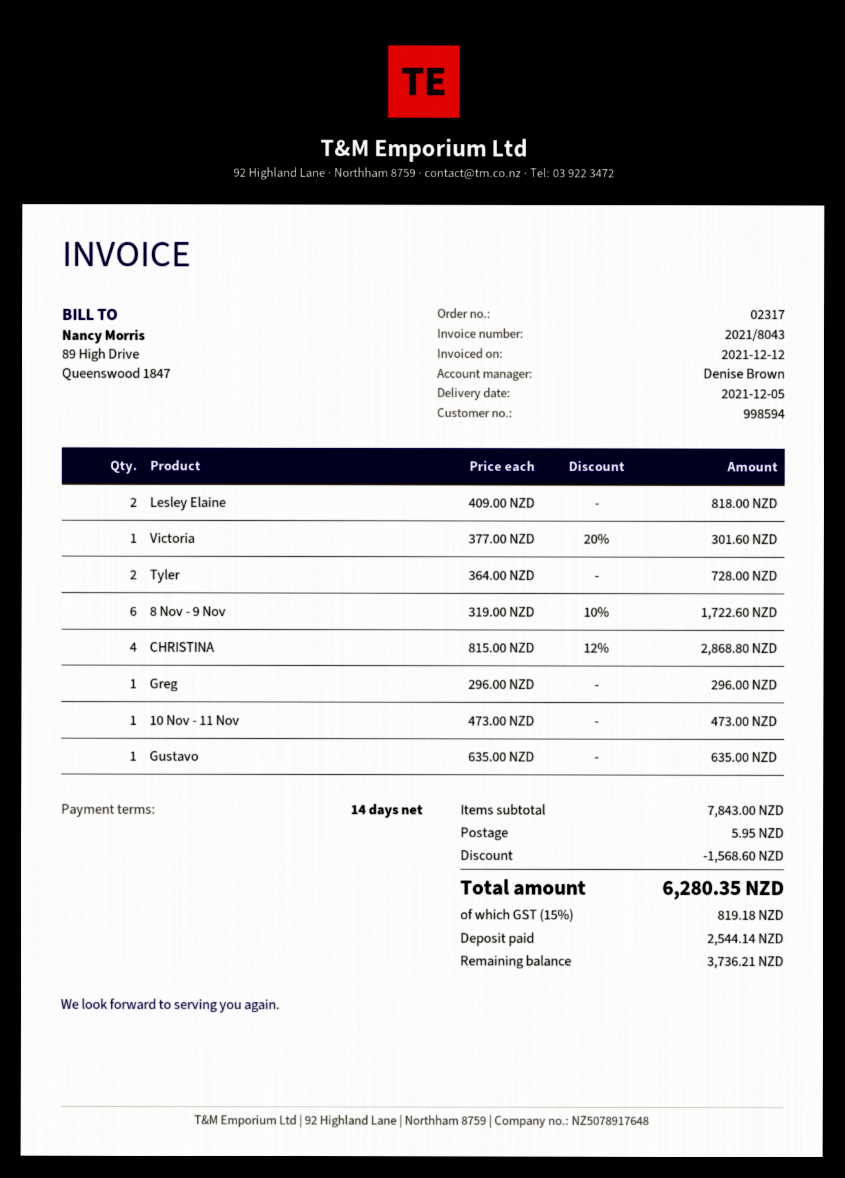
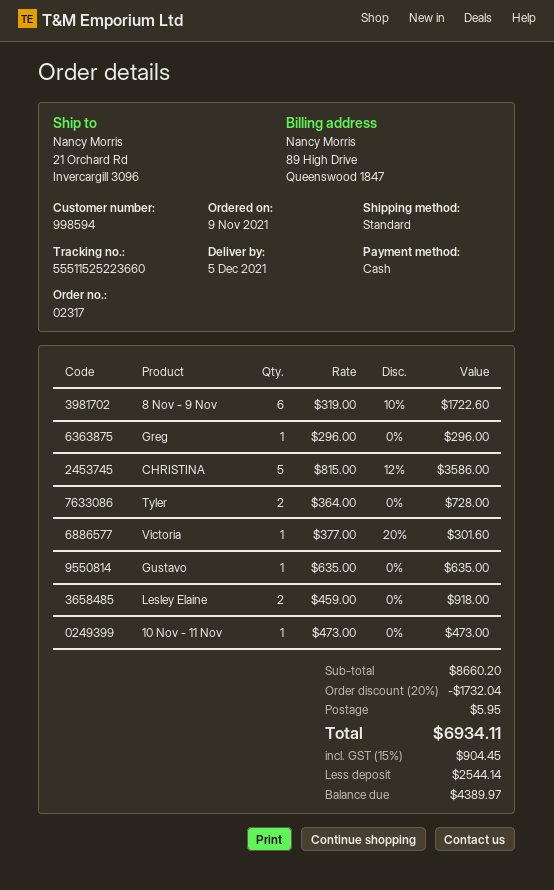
Lesley Elaine: 2 x 409.00 = 818.00 -> 2 x 459.00 = 918.00
CHRISTINA: 4 x 815.00 - 12% = 2868.80 -> 5 x 815.00 - 12% = 3586.00
subtotal: 7843.00 -> 8660.20
discount: 1568.60 -> 1732.04
tax: 15% = 819.18 -> 15% = 904.45
total: 6280.35 -> 6934.11
balance: 3736.21 -> 4389.97

